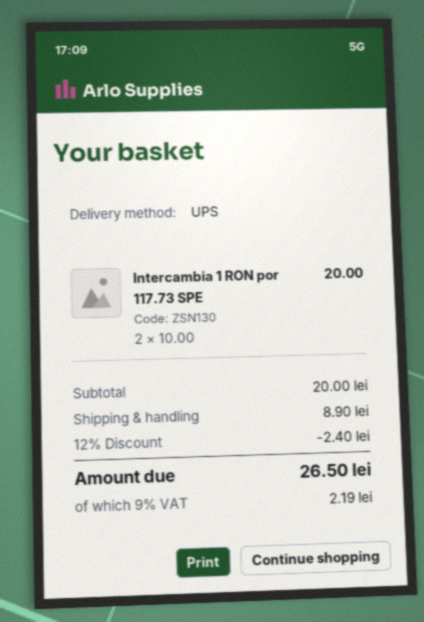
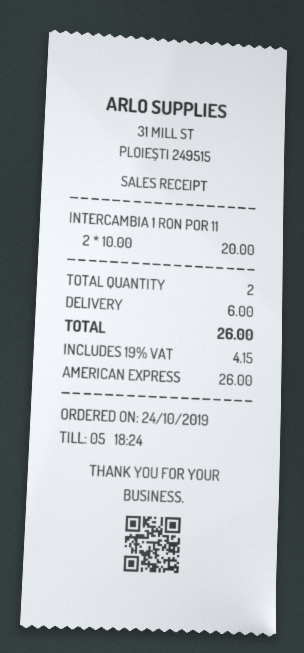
discount: 12% = 2.40 -> none
shipping: 8.90 -> 6.00
tax: 9% = 2.19 -> 19% = 4.15
total: 26.50 -> 26.00

